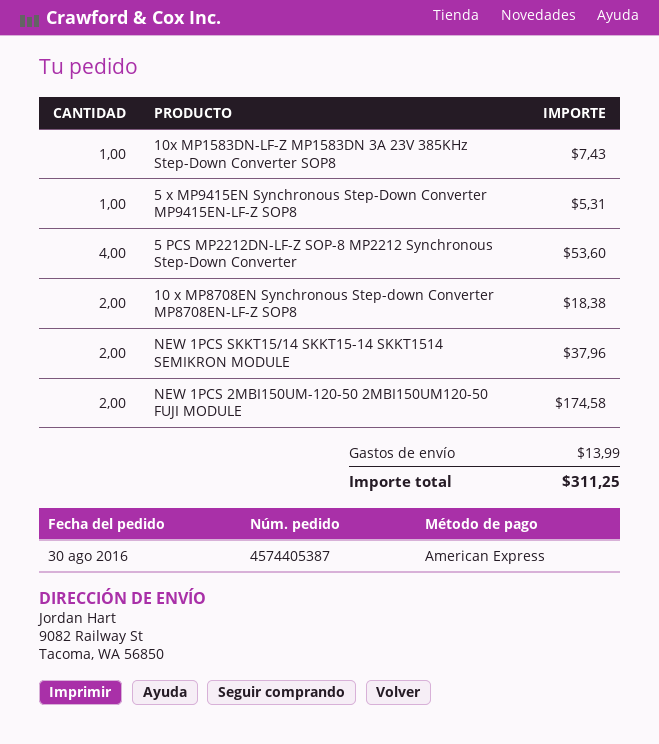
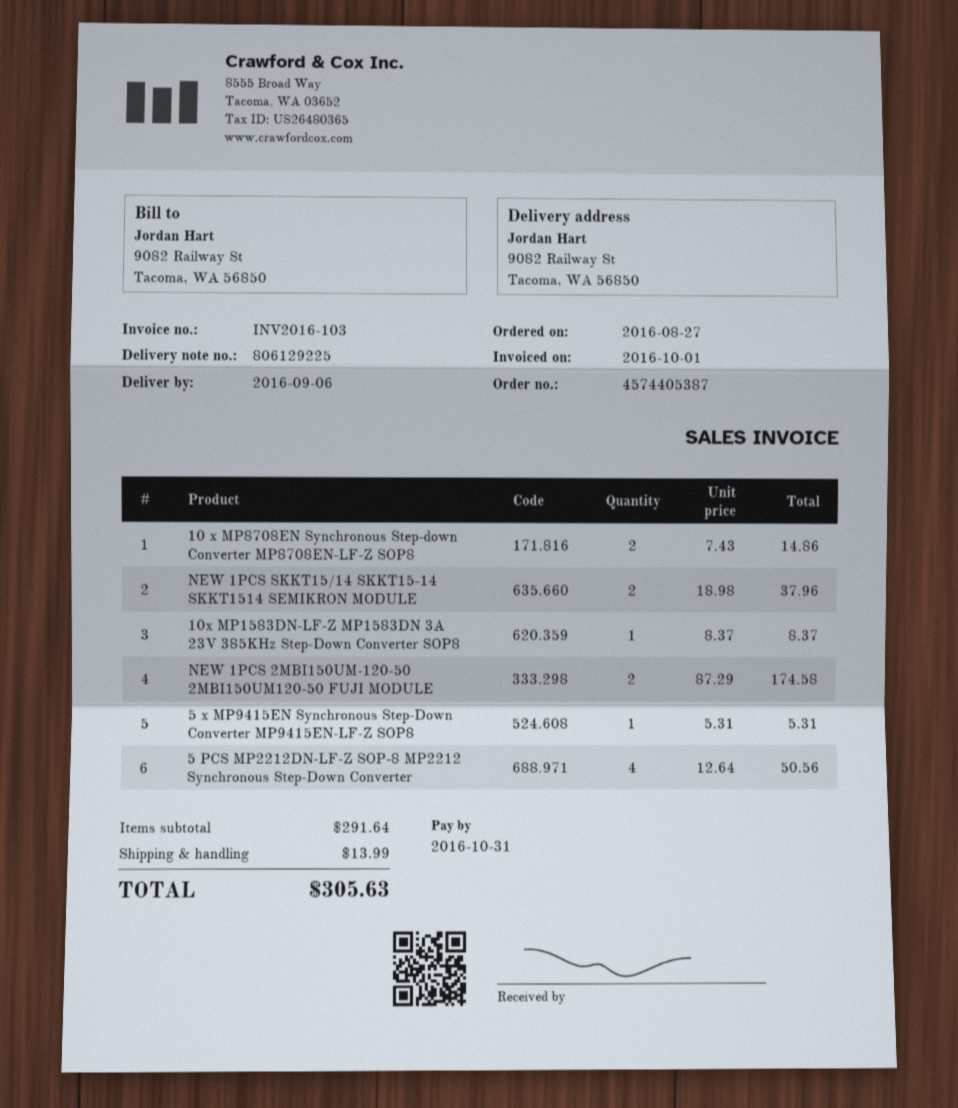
order date: 2016-08-30 -> 2016-08-27
10x MP1583DN-LF-Z MP1583DN 3A 23V 385KHz Step-Down Converter SOP8: 1 for 7.43 -> 1 for 8.37
5 PCS MP2212DN-LF-Z SOP-8 MP2212 Synchronous Step-Down Converter: 4 for 53.60 -> 4 for 50.56
10 x MP8708EN Synchronous Step-down Converter MP8708EN-LF-Z SOP8: 2 for 18.38 -> 2 for 14.86
total: 311.25 -> 305.63

